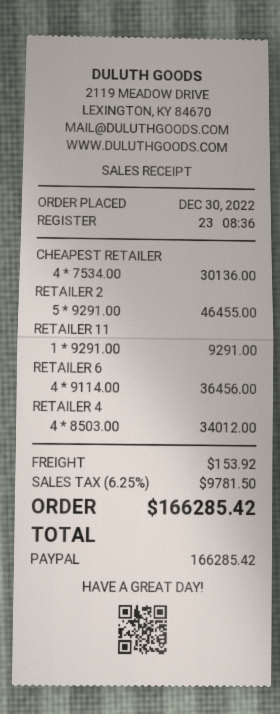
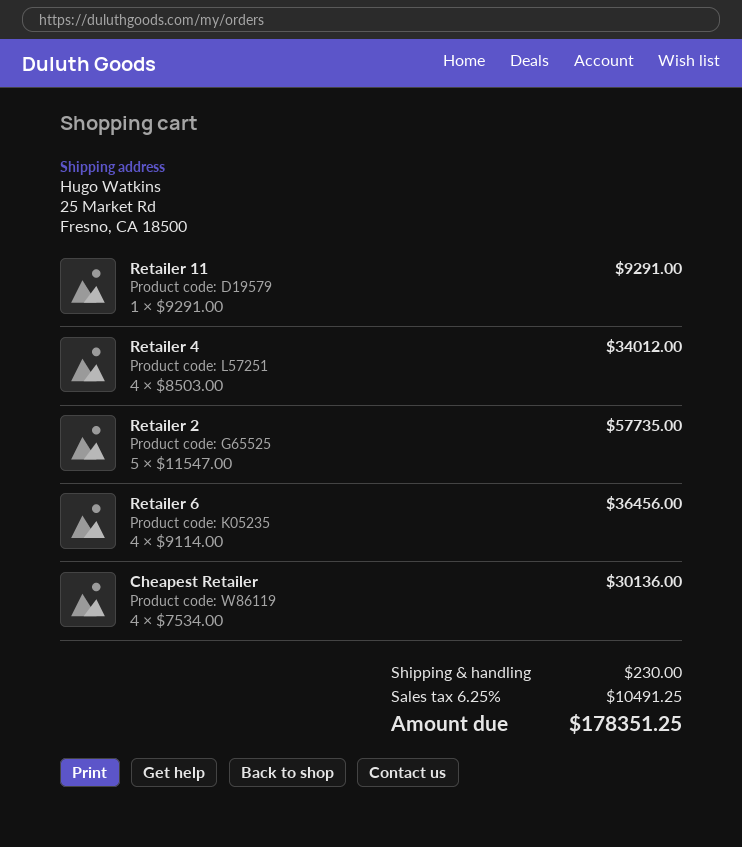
RETAILER 2: 5 x 9291.00 = 46455.00 -> 5 x 11547.00 = 57735.00
shipping: 153.92 -> 230.00
tax: 6.25% = 9781.50 -> 6.25% = 10491.25
total: 166285.42 -> 178351.25

